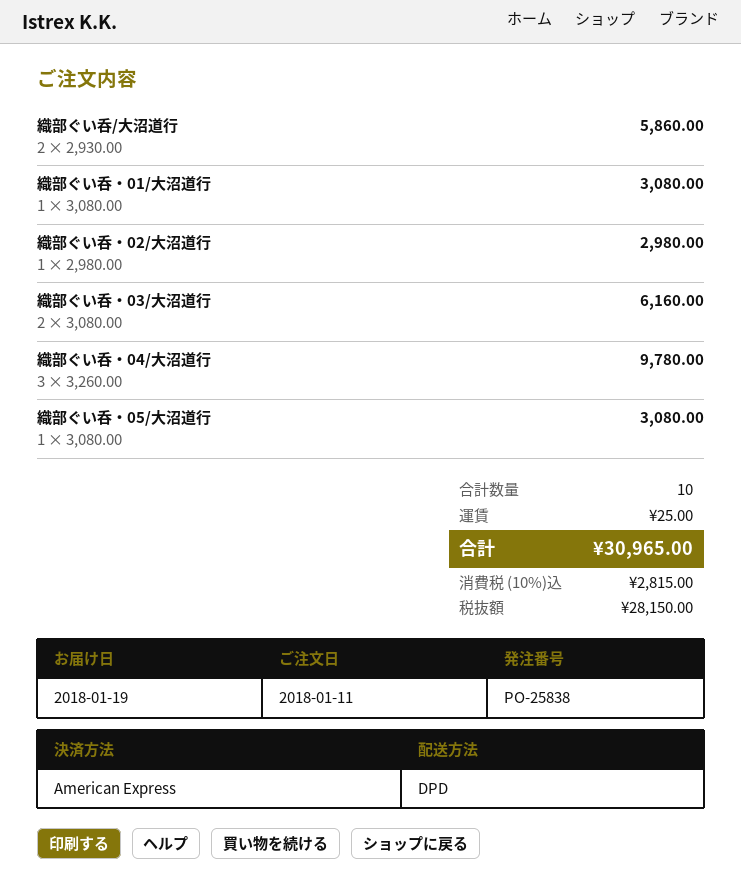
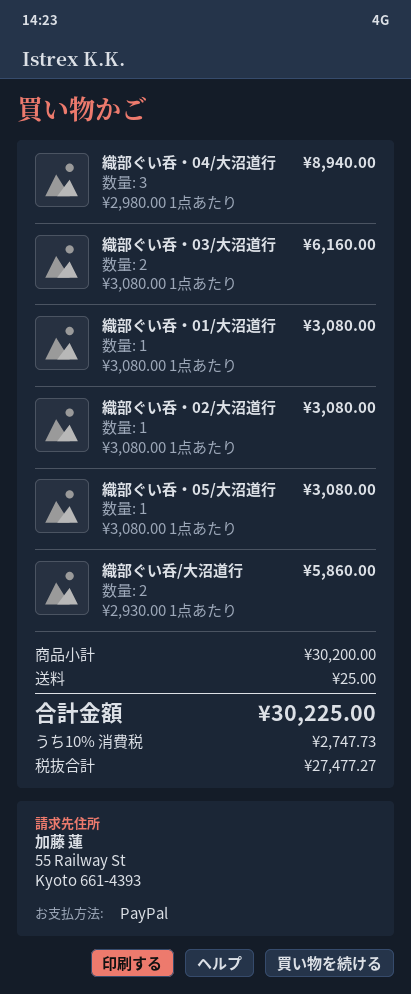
payment method: American Express -> PayPal
織部ぐい呑・02/大沼道行: 1 x 2980.00 = 2980.00 -> 1 x 3080.00 = 3080.00
織部ぐい呑・04/大沼道行: 3 x 3260.00 = 9780.00 -> 3 x 2980.00 = 8940.00
net: 28150.00 -> 27477.27
tax: 10% = 2815.00 -> 10% = 2747.73
total: 30965.00 -> 30225.00

